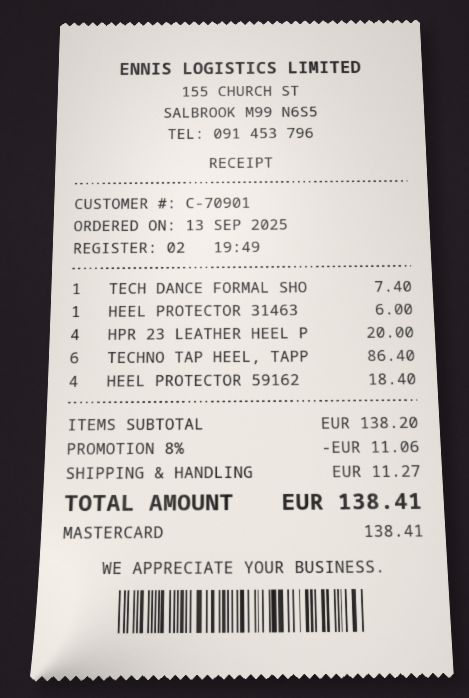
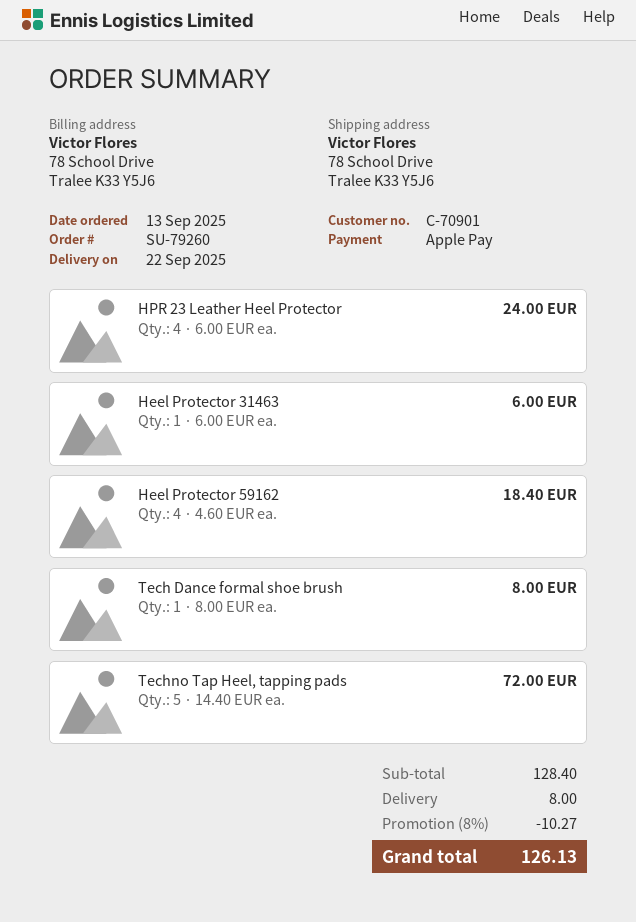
payment method: Mastercard -> Apple Pay
TECH DANCE FORMAL SHO: 1 for 7.40 -> 1 for 8.00
HPR 23 LEATHER HEEL P: 4 for 20.00 -> 4 for 24.00
TECHNO TAP HEEL, TAPP: 6 for 86.40 -> 5 for 72.00
subtotal: 138.20 -> 128.40
discount: 8% = 11.06 -> 8% = 10.27
shipping: 11.27 -> 8.00
total: 138.41 -> 126.13

